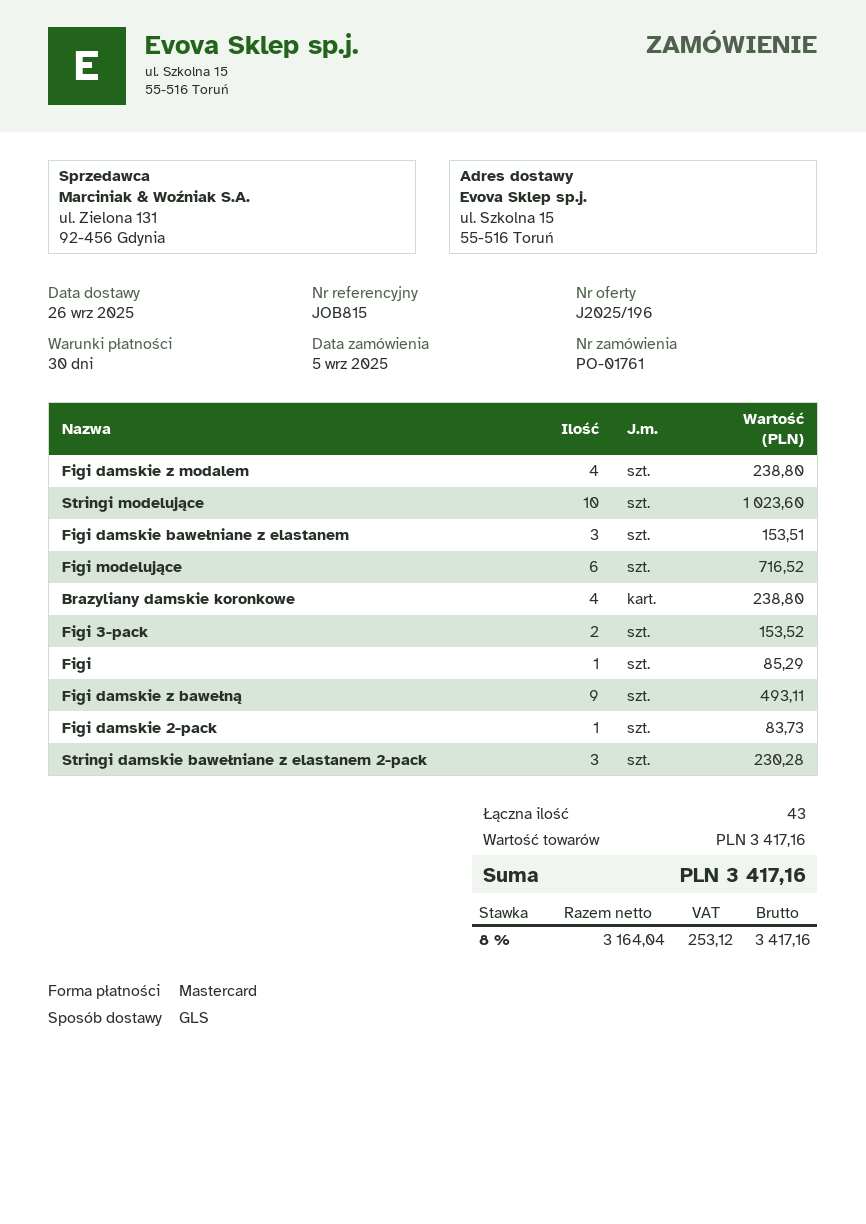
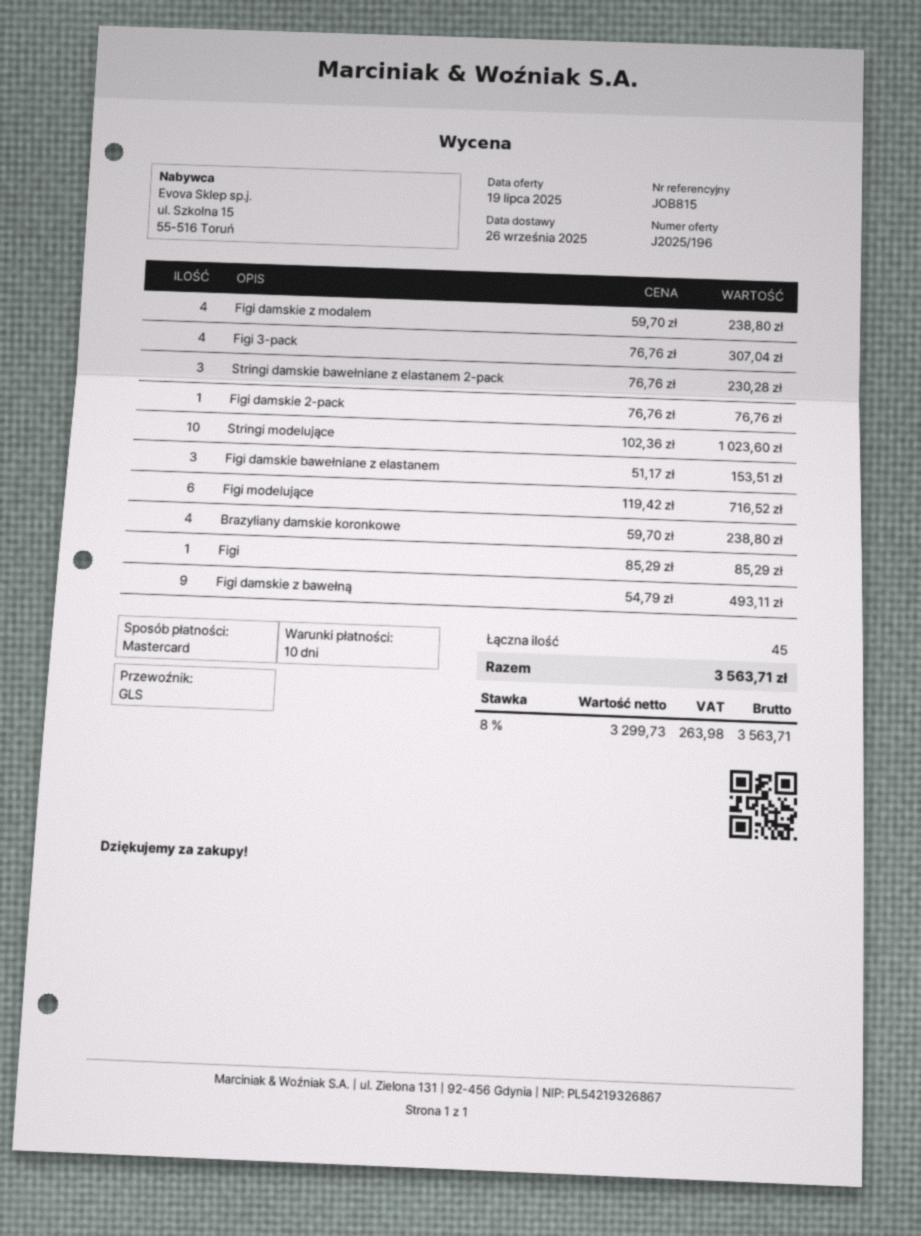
payment terms: 30 days -> 10 days
Figi 3-pack: 2 for 153.52 -> 4 for 307.04
Figi damskie 2-pack: 1 for 83.73 -> 1 for 76.76
total quantity: 43 -> 45
net: 3164.04 -> 3299.73
tax: 8% = 253.12 -> 8% = 263.98
total: 3417.16 -> 3563.71

